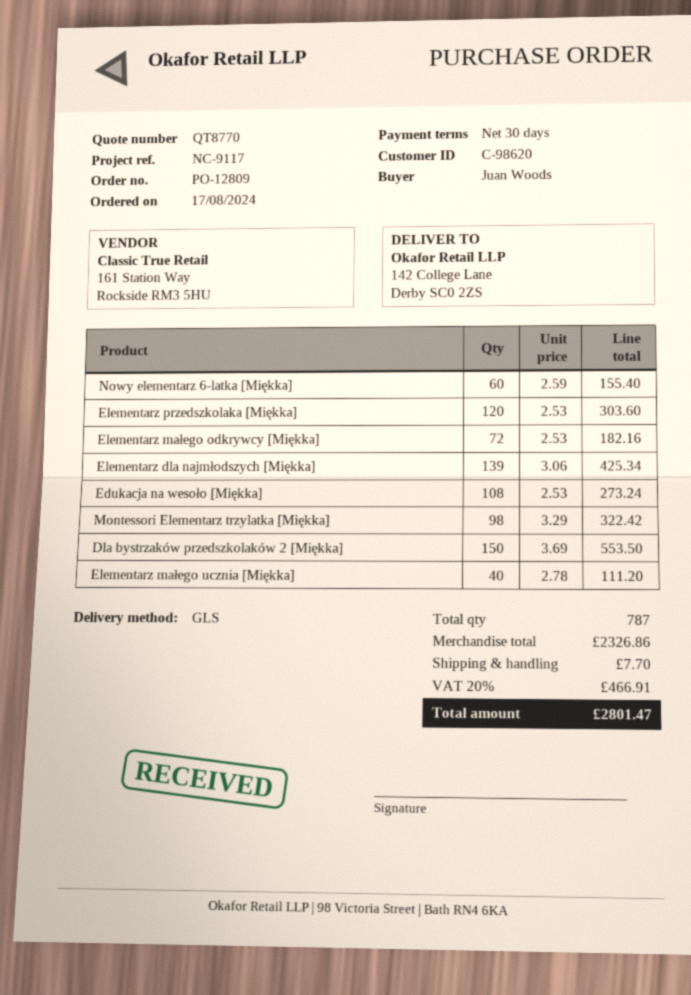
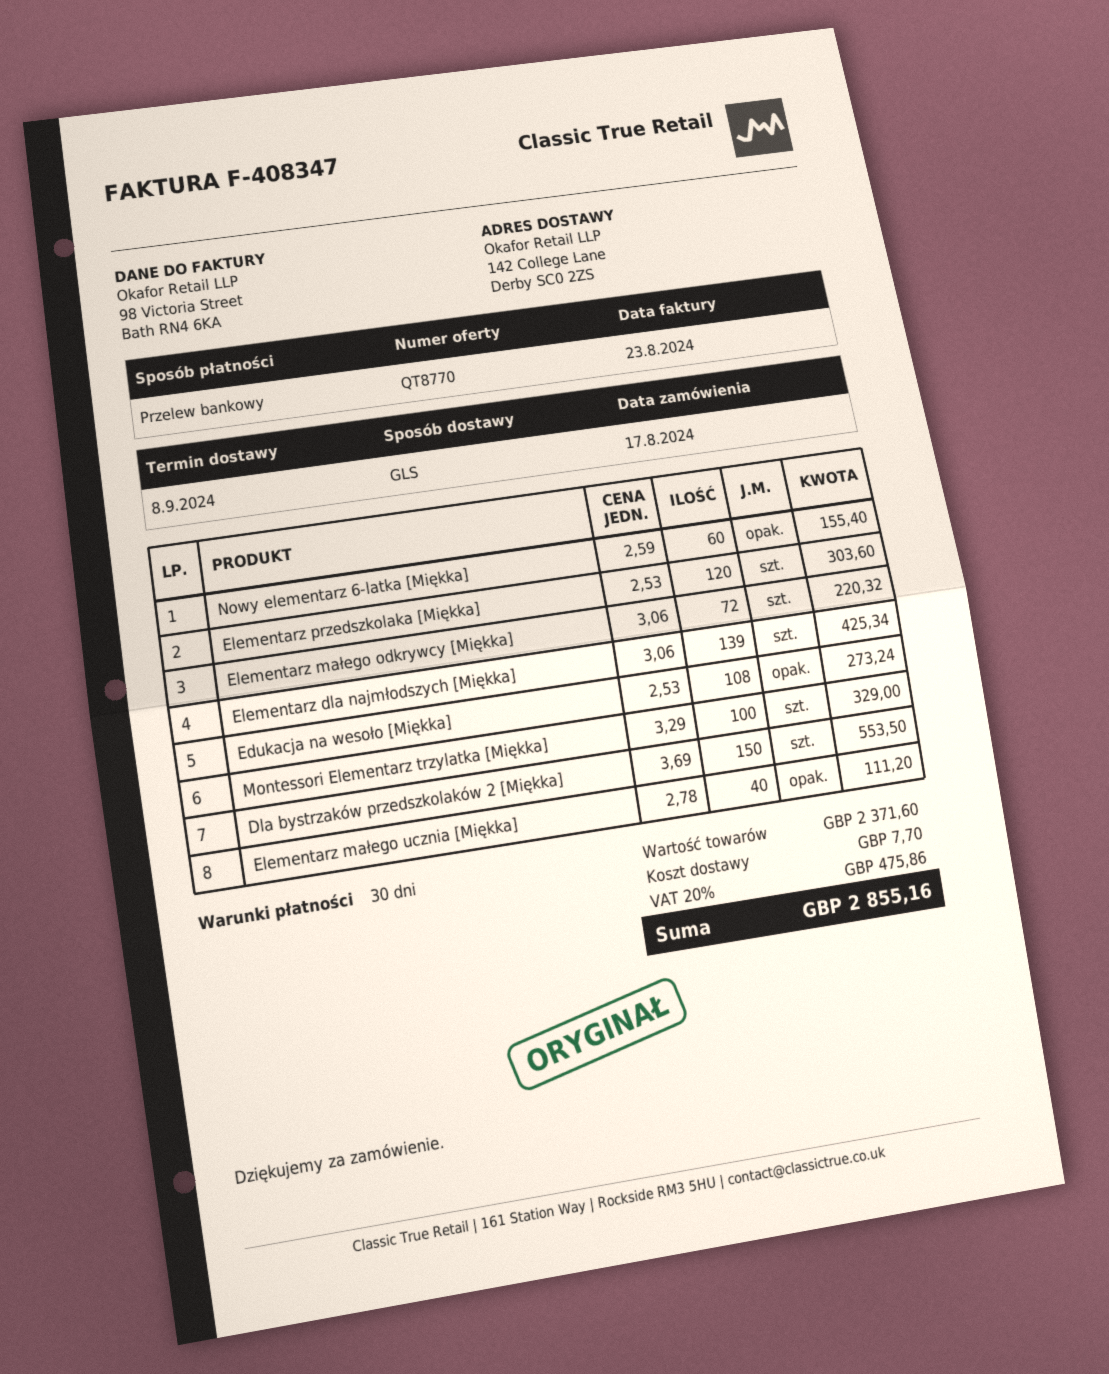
Elementarz małego odkrywcy [Miękka]: 72 x 2.53 = 182.16 -> 72 x 3.06 = 220.32
Montessori Elementarz trzylatka [Miękka]: 98 x 3.29 = 322.42 -> 100 x 3.29 = 329.00
subtotal: 2326.86 -> 2371.60
tax: 20% = 466.91 -> 20% = 475.86
total: 2801.47 -> 2855.16

